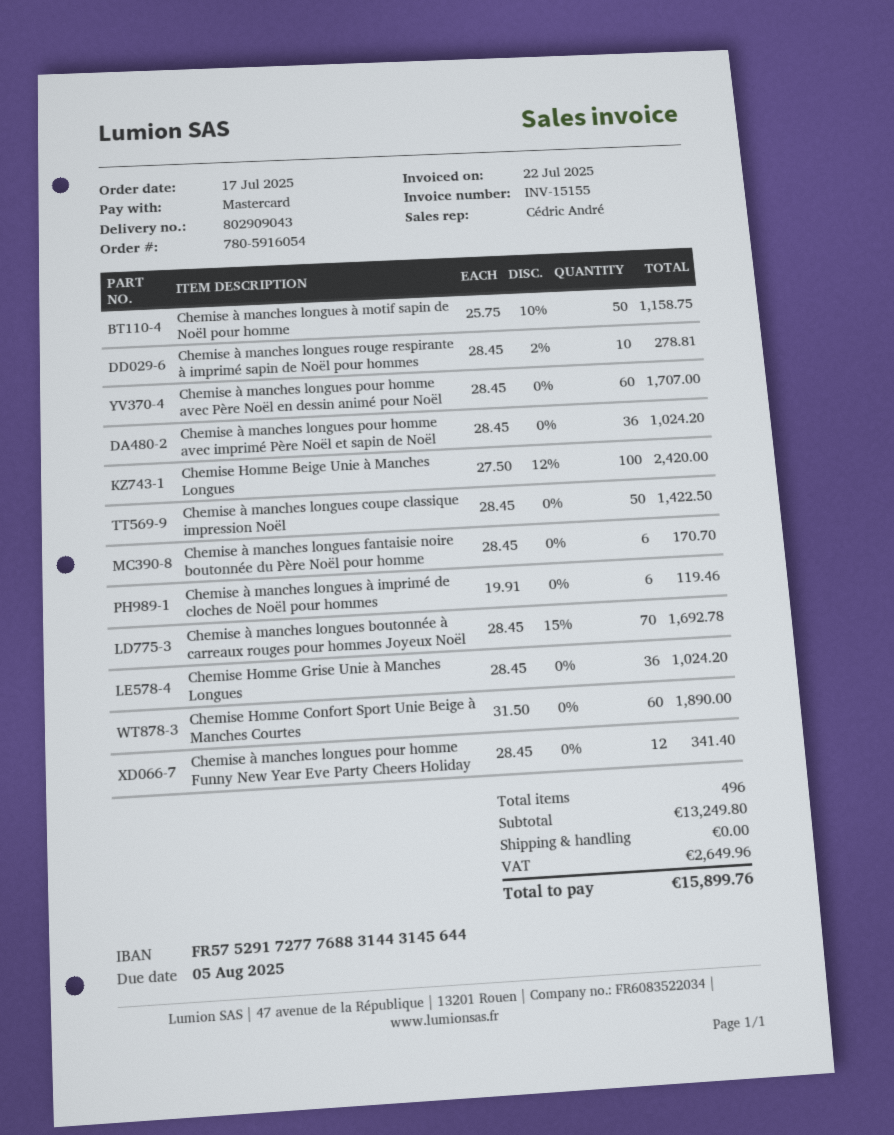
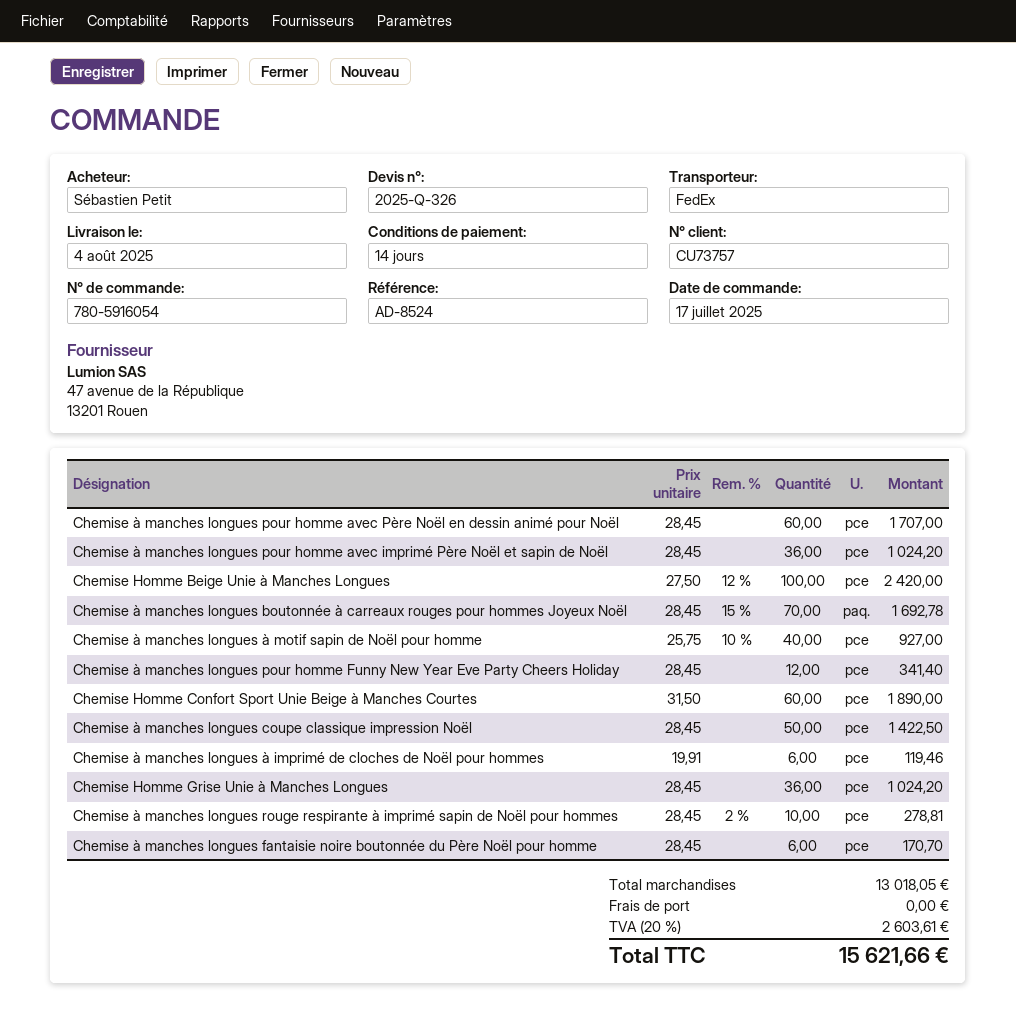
Chemise à manches longues à motif sapin de Noël pour homme: 50 x 25.75 - 10% = 1158.75 -> 40 x 25.75 - 10% = 927.00
subtotal: 13249.80 -> 13018.05
tax: 2649.96 -> 2603.61
total: 15899.76 -> 15621.66

